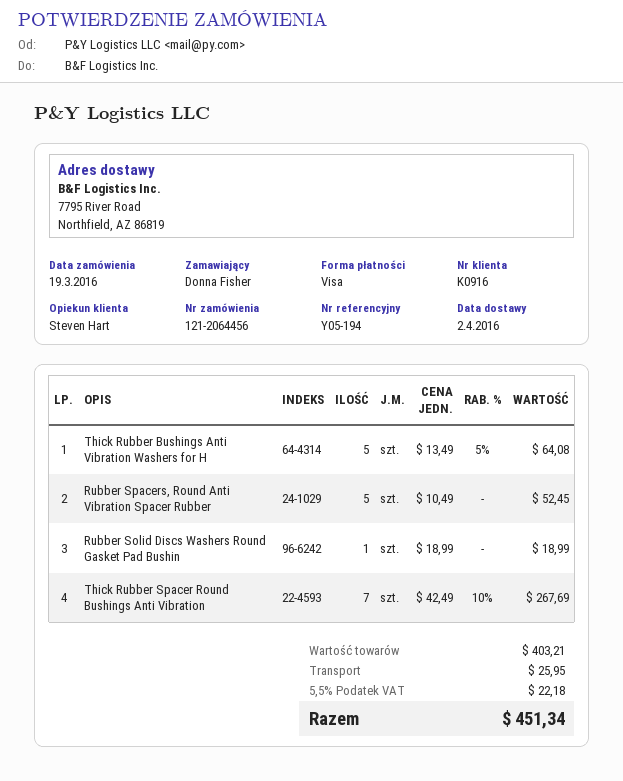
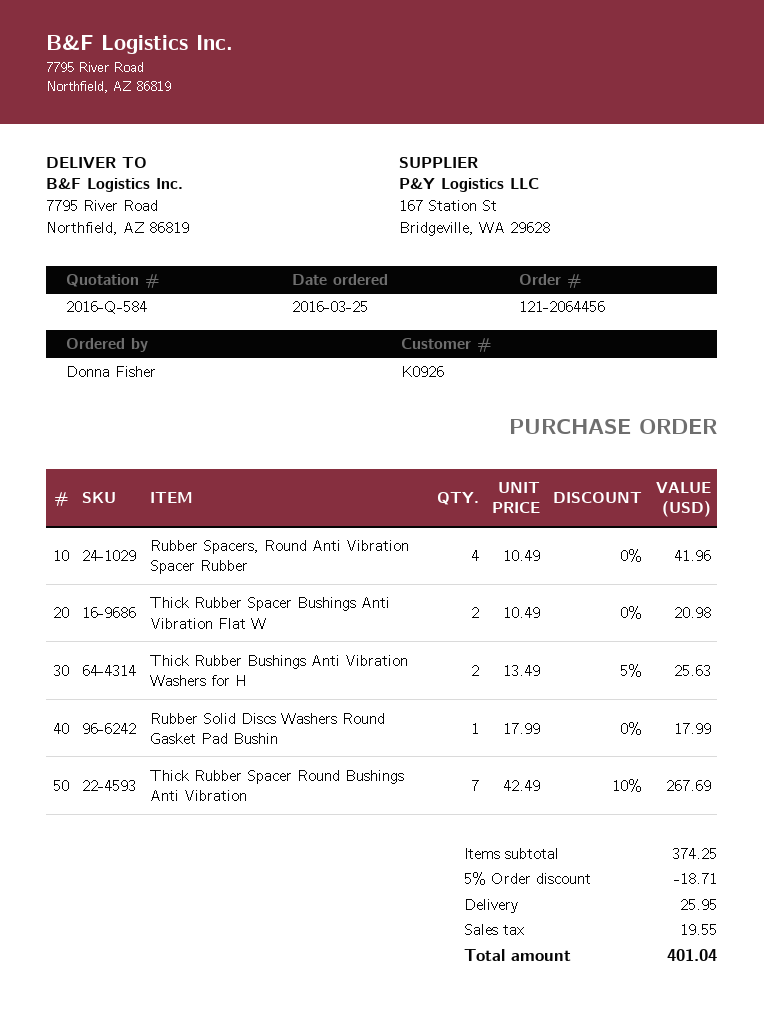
order date: 2016-03-19 -> 2016-03-25
customer number: K0916 -> K0926
Thick Rubber Bushings Anti Vibration Washers for H: 5 x 13.49 - 5% = 64.08 -> 2 x 13.49 - 5% = 25.63
Rubber Spacers, Round Anti Vibration Spacer Rubber: 5 x 10.49 = 52.45 -> 4 x 10.49 = 41.96
Rubber Solid Discs Washers Round Gasket Pad Bushin: 1 x 18.99 = 18.99 -> 1 x 17.99 = 17.99
Thick Rubber Spacer Bushings Anti Vibration Flat W: none -> 2 x 10.49 = 20.98
subtotal: 403.21 -> 374.25
discount: none -> 5% = 18.71
tax: 22.18 -> 19.55
total: 451.34 -> 401.04

